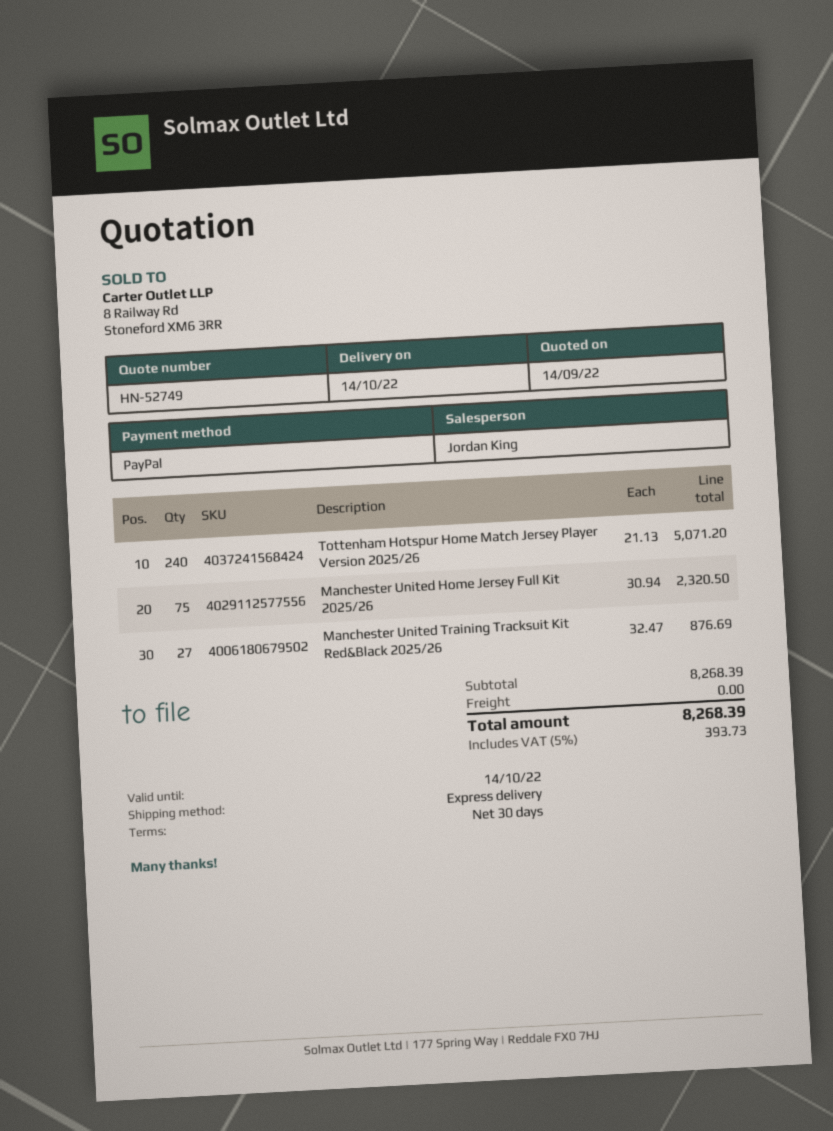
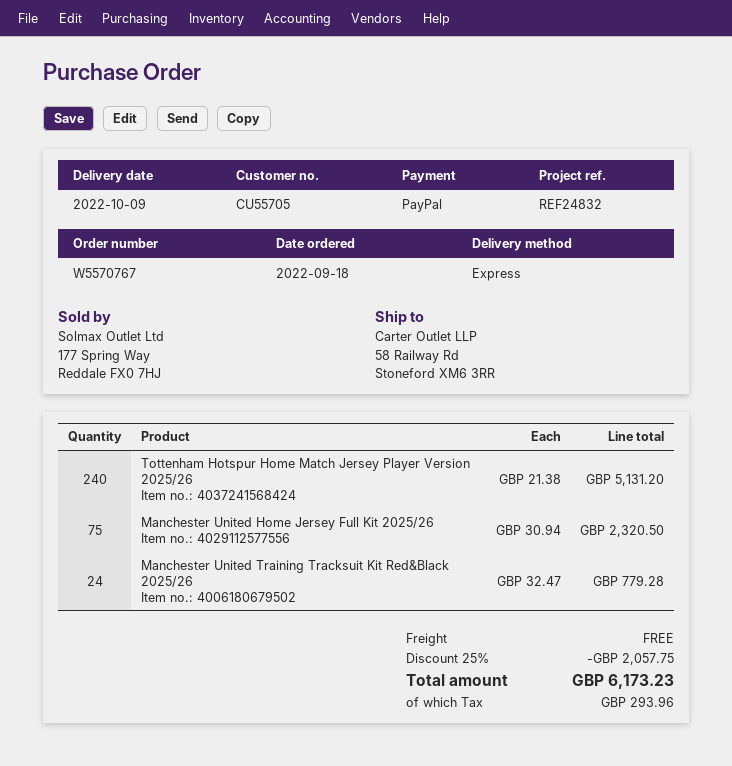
delivery date: 2022-10-14 -> 2022-10-09
Tottenham Hotspur Home Match Jersey Player Version 2025/26: 240 x 21.13 = 5071.20 -> 240 x 21.38 = 5131.20
Manchester United Training Tracksuit Kit Red&Black 2025/26: 27 x 32.47 = 876.69 -> 24 x 32.47 = 779.28
discount: none -> 25% = 2057.75
tax: 393.73 -> 293.96
total: 8268.39 -> 6173.23

